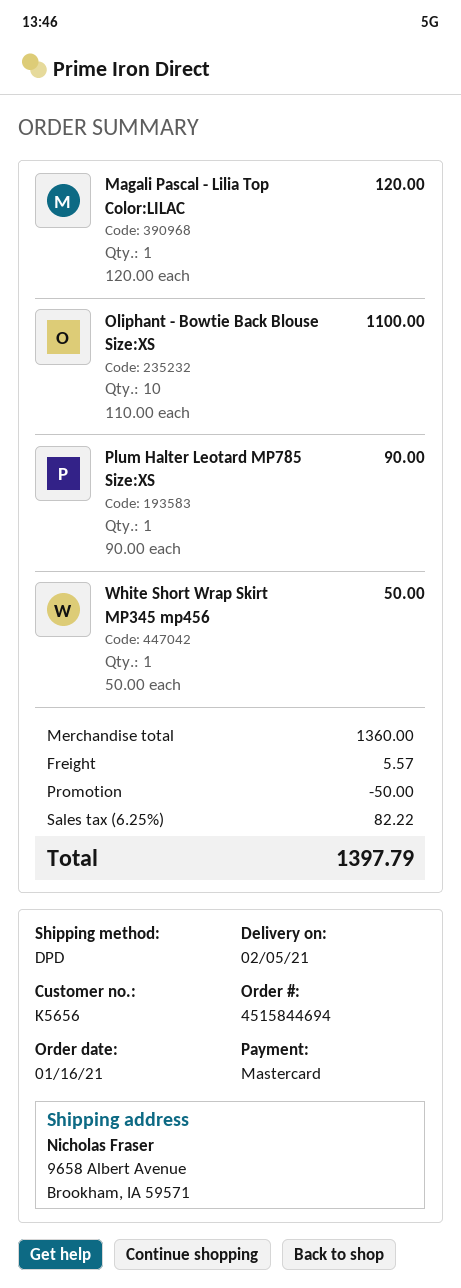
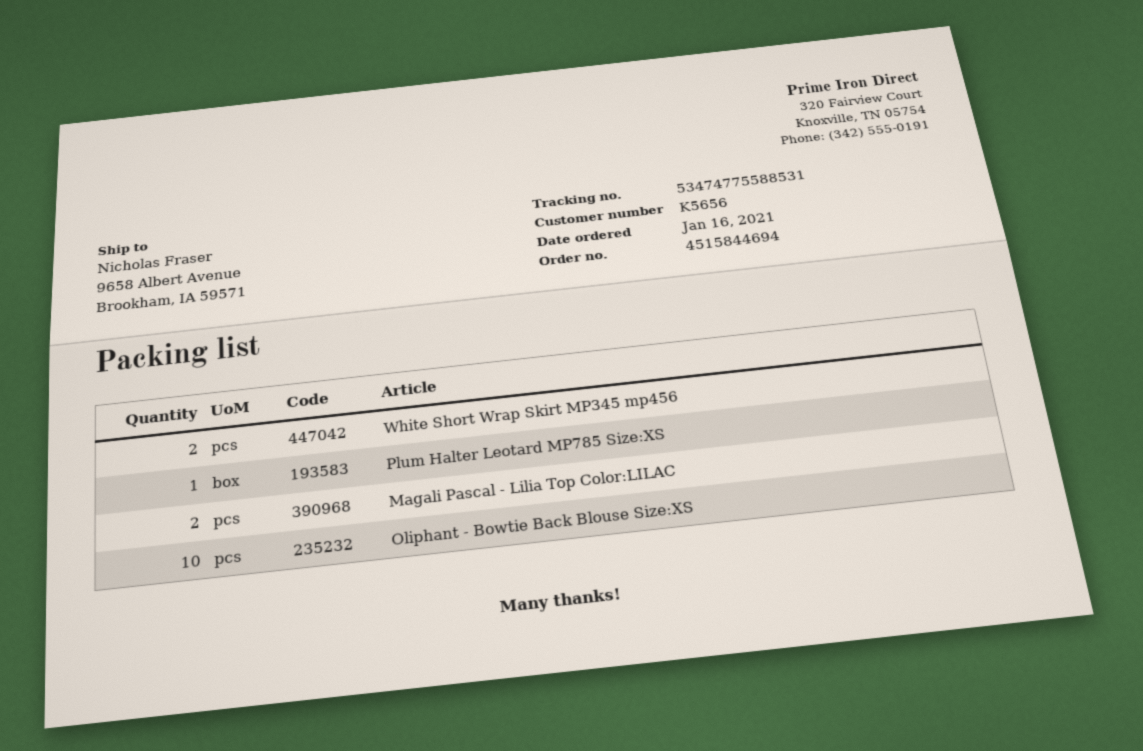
Magali Pascal - Lilia Top Color:LILAC: 1 -> 2
White Short Wrap Skirt MP345 mp456: 1 -> 2

